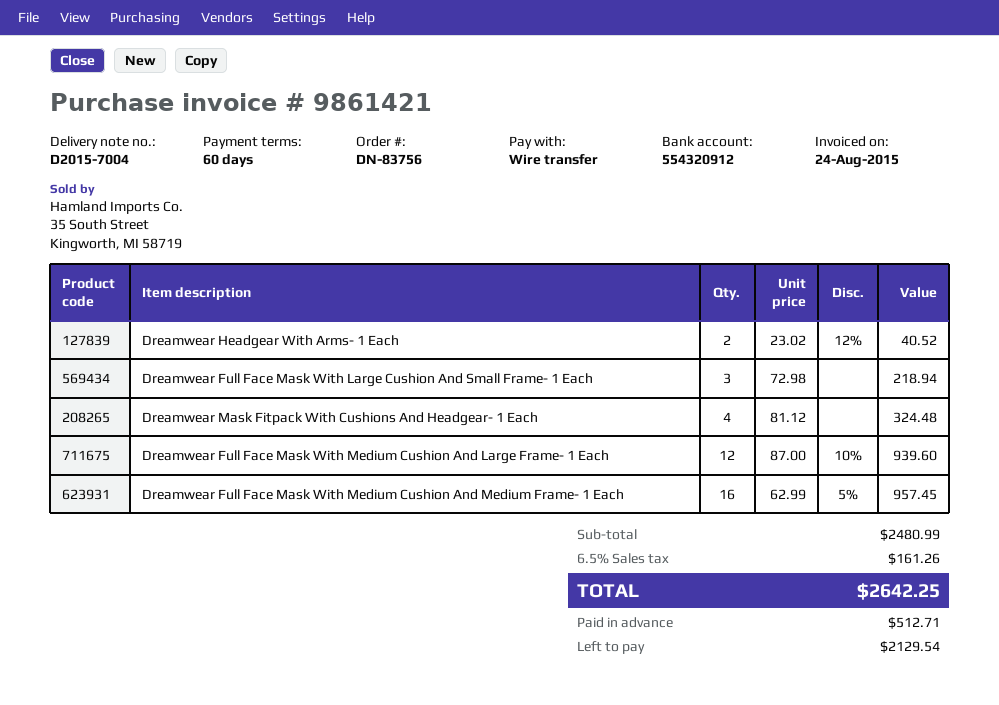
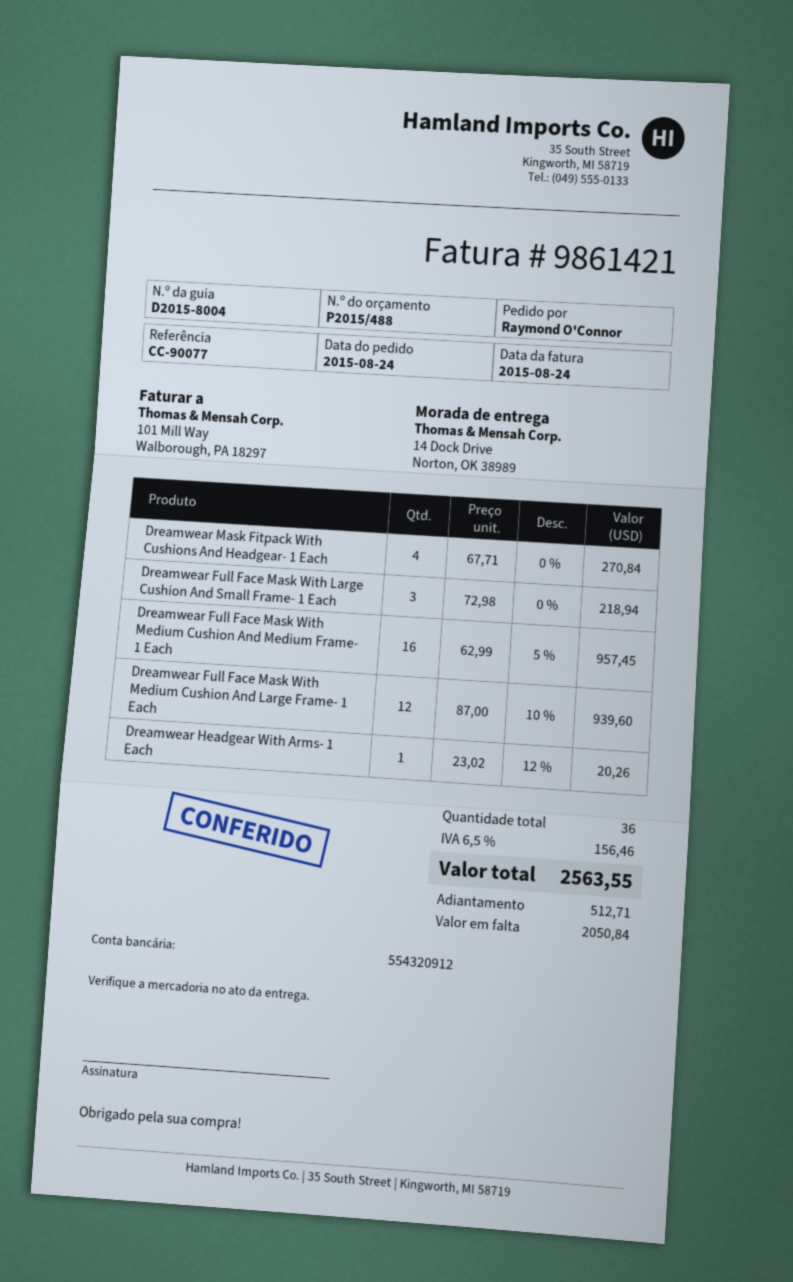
delivery note number: D2015-7004 -> D2015-8004
Dreamwear Headgear With Arms- 1 Each: 2 x 23.02 - 12% = 40.52 -> 1 x 23.02 - 12% = 20.26
Dreamwear Mask Fitpack With Cushions And Headgear- 1 Each: 4 x 81.12 = 324.48 -> 4 x 67.71 = 270.84
tax: 6.5% = 161.26 -> 6.5% = 156.46
total: 2642.25 -> 2563.55
balance: 2129.54 -> 2050.84

